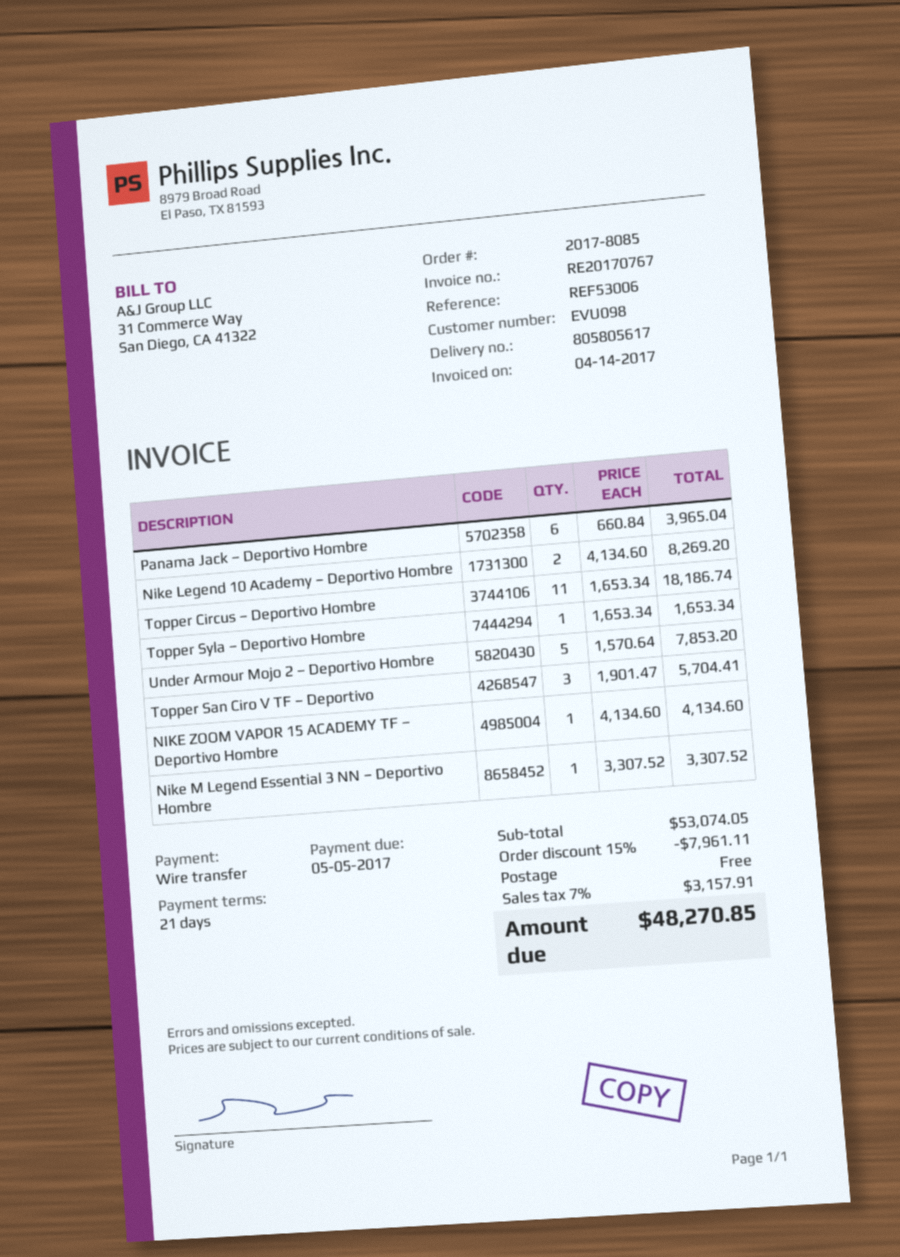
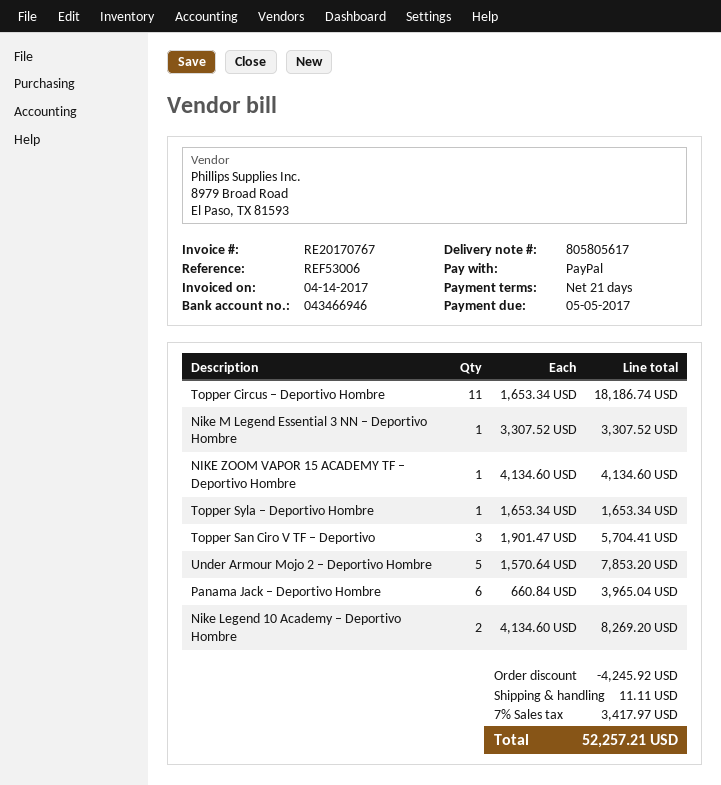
payment method: bank transfer -> PayPal
discount: 7961.11 -> 4245.92
shipping: 0.00 -> 11.11
tax: 7% = 3157.91 -> 7% = 3417.97
total: 48270.85 -> 52257.21

